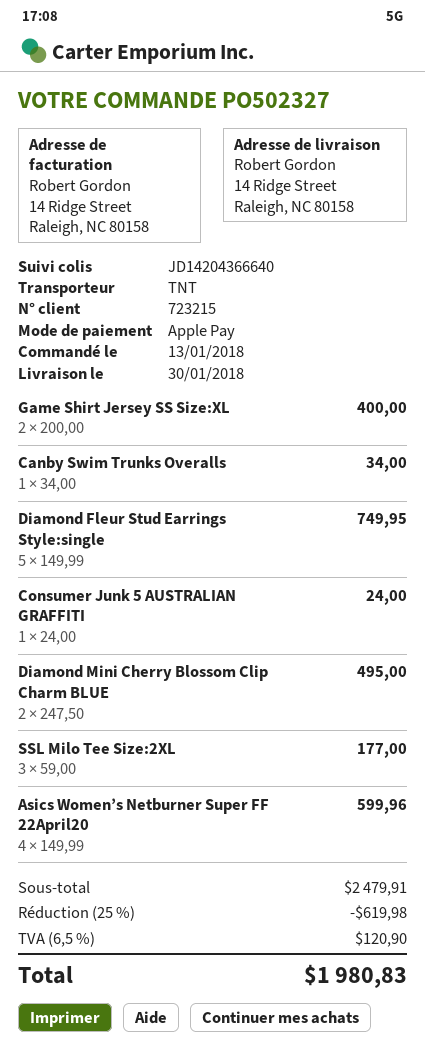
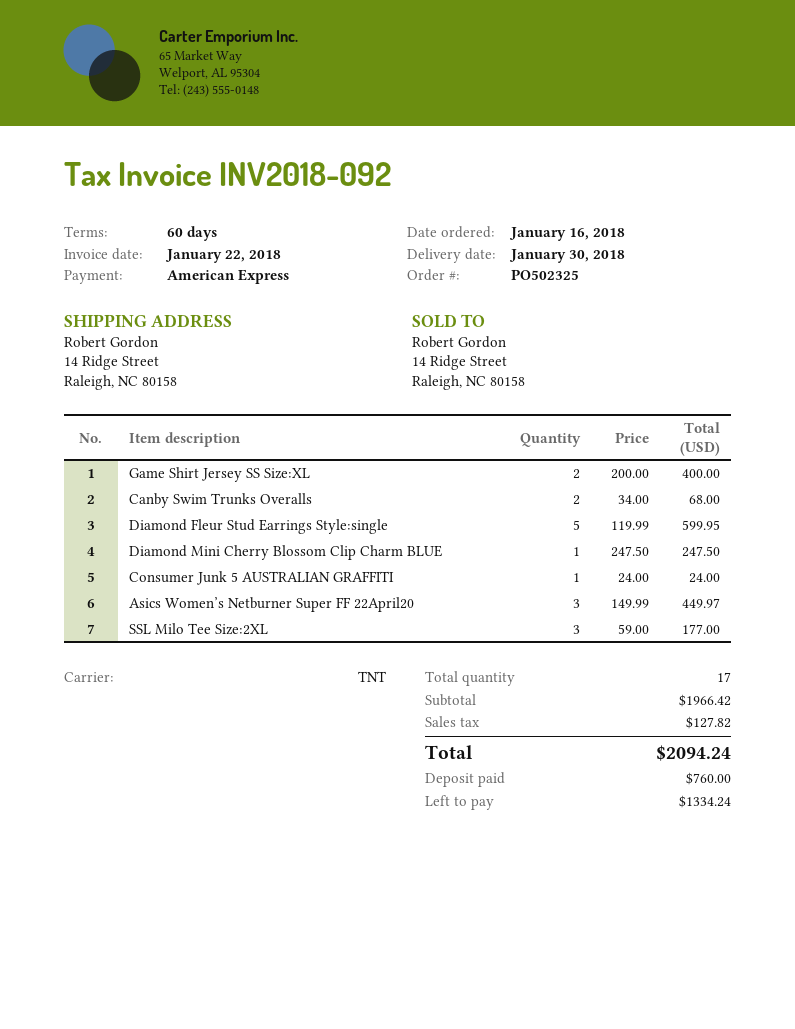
order number: PO502327 -> PO502325
order date: 2018-01-13 -> 2018-01-16
payment method: Apple Pay -> American Express
Canby Swim Trunks Overalls: 1 x 34.00 = 34.00 -> 2 x 34.00 = 68.00
Diamond Fleur Stud Earrings Style:single: 5 x 149.99 = 749.95 -> 5 x 119.99 = 599.95
Diamond Mini Cherry Blossom Clip Charm BLUE: 2 x 247.50 = 495.00 -> 1 x 247.50 = 247.50
Asics Women’s Netburner Super FF 22April20: 4 x 149.99 = 599.96 -> 3 x 149.99 = 449.97
subtotal: 2479.91 -> 1966.42
discount: 25% = 619.98 -> none
tax: 120.90 -> 127.82
total: 1980.83 -> 2094.24

